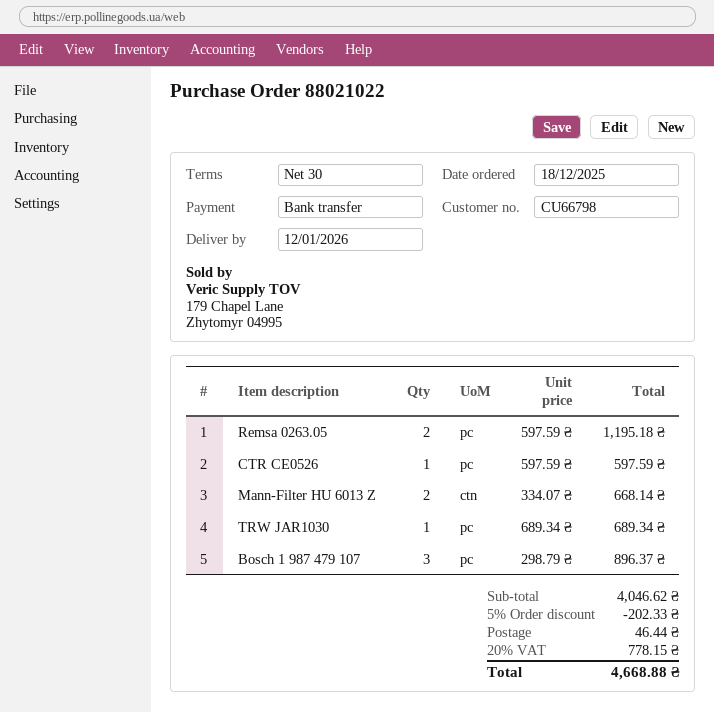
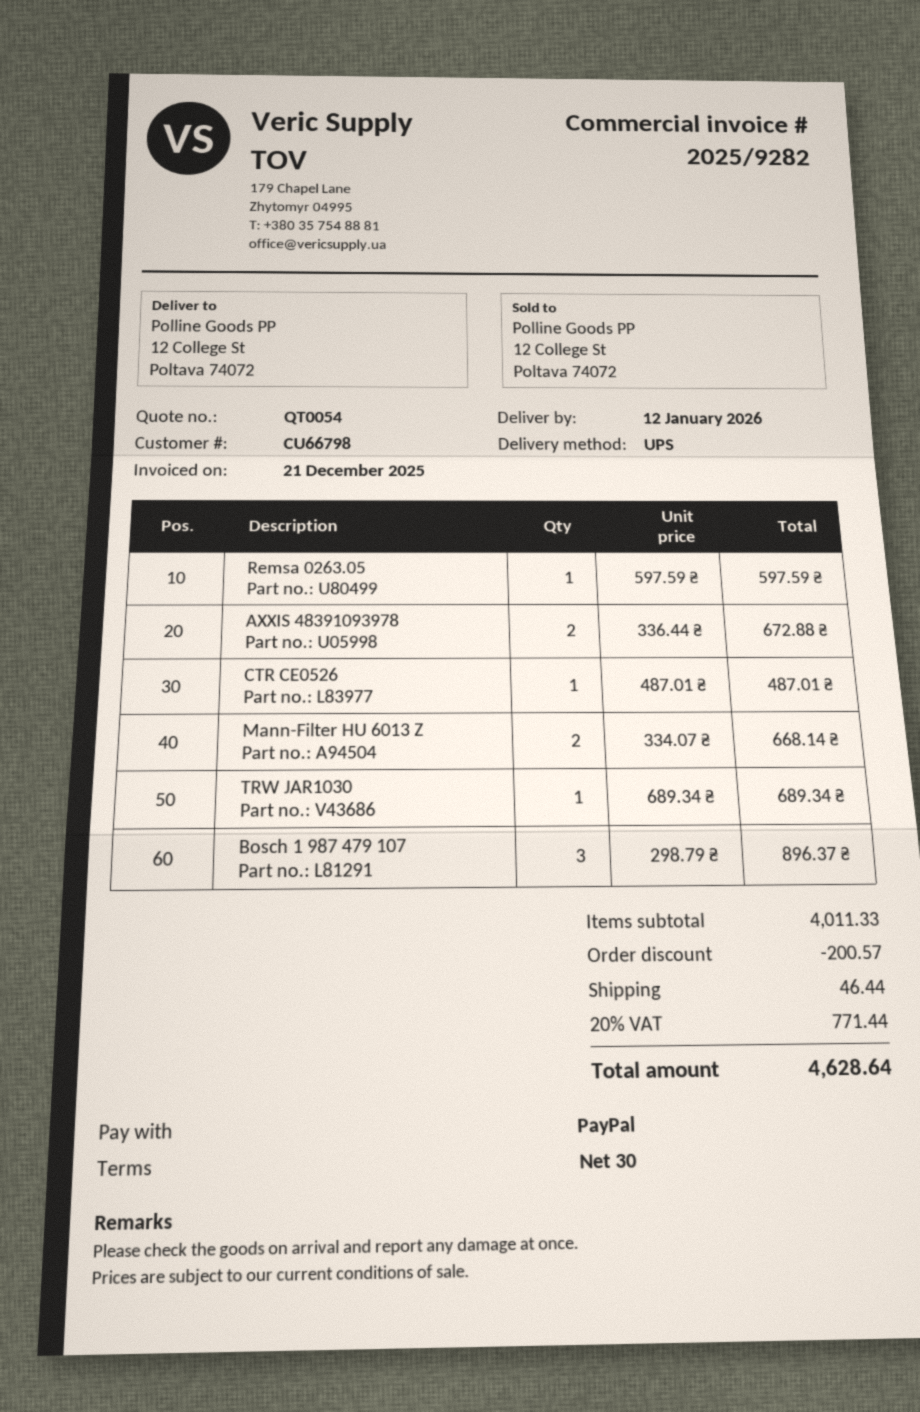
payment method: bank transfer -> PayPal
Remsa 0263.05: 2 x 597.59 = 1195.18 -> 1 x 597.59 = 597.59
CTR CE0526: 1 x 597.59 = 597.59 -> 1 x 487.01 = 487.01
AXXIS 48391093978: none -> 2 x 336.44 = 672.88
subtotal: 4046.62 -> 4011.33
discount: 202.33 -> 200.57
tax: 20% = 778.15 -> 20% = 771.44
total: 4668.88 -> 4628.64

